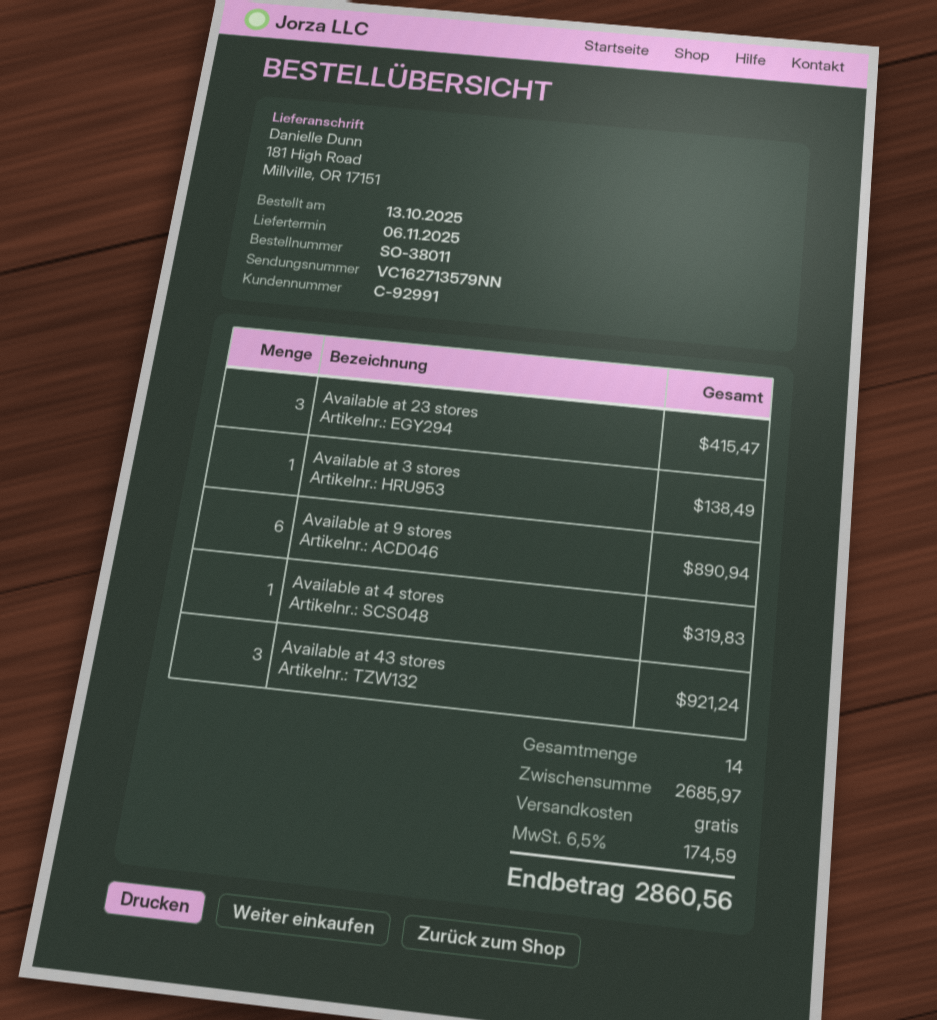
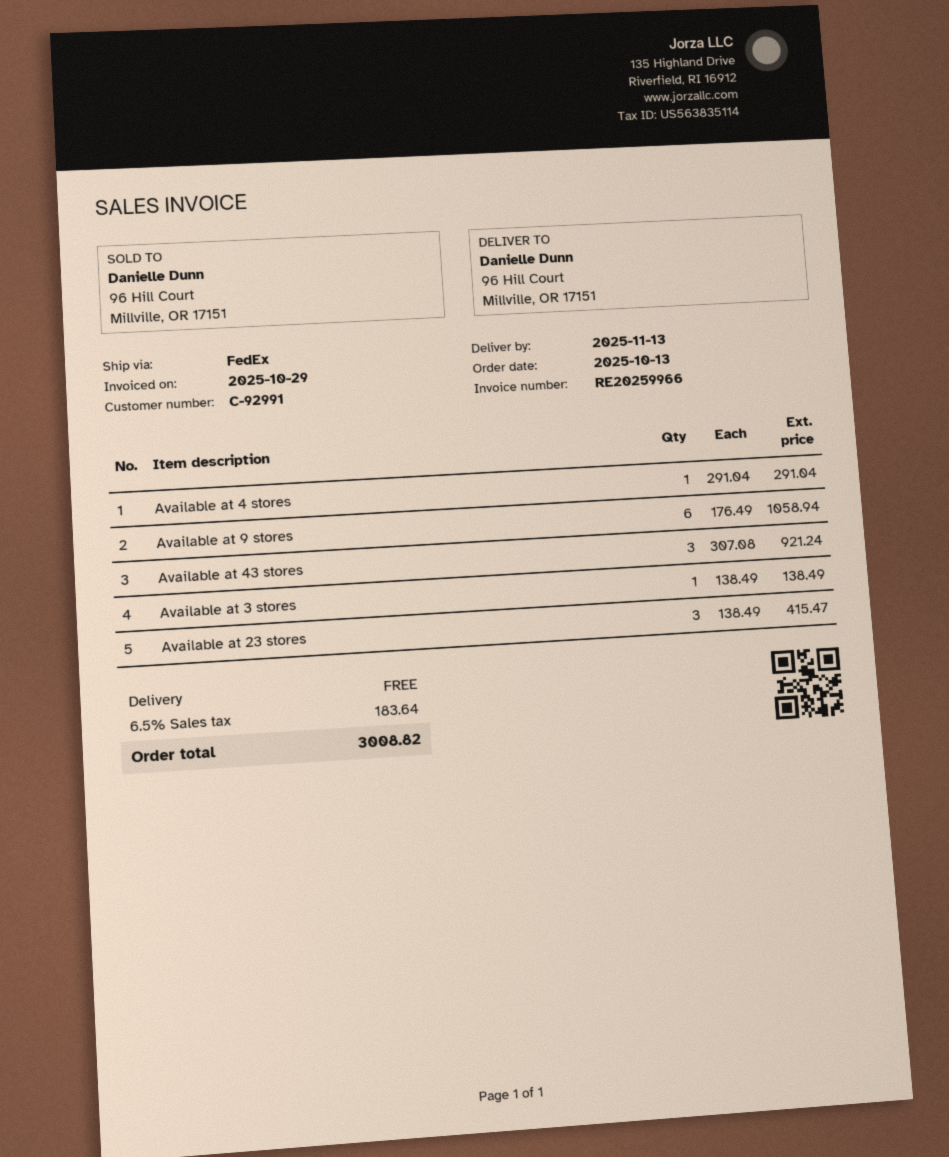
delivery date: 2025-11-06 -> 2025-11-13
ship to: 181 High Road, Millville, OR 17151 -> 96 Hill Court, Millville, OR 17151
Available at 9 stores: 6 for 890.94 -> 6 for 1058.94
Available at 4 stores: 1 for 319.83 -> 1 for 291.04
tax: 6.5% = 174.59 -> 6.5% = 183.64
total: 2860.56 -> 3008.82

